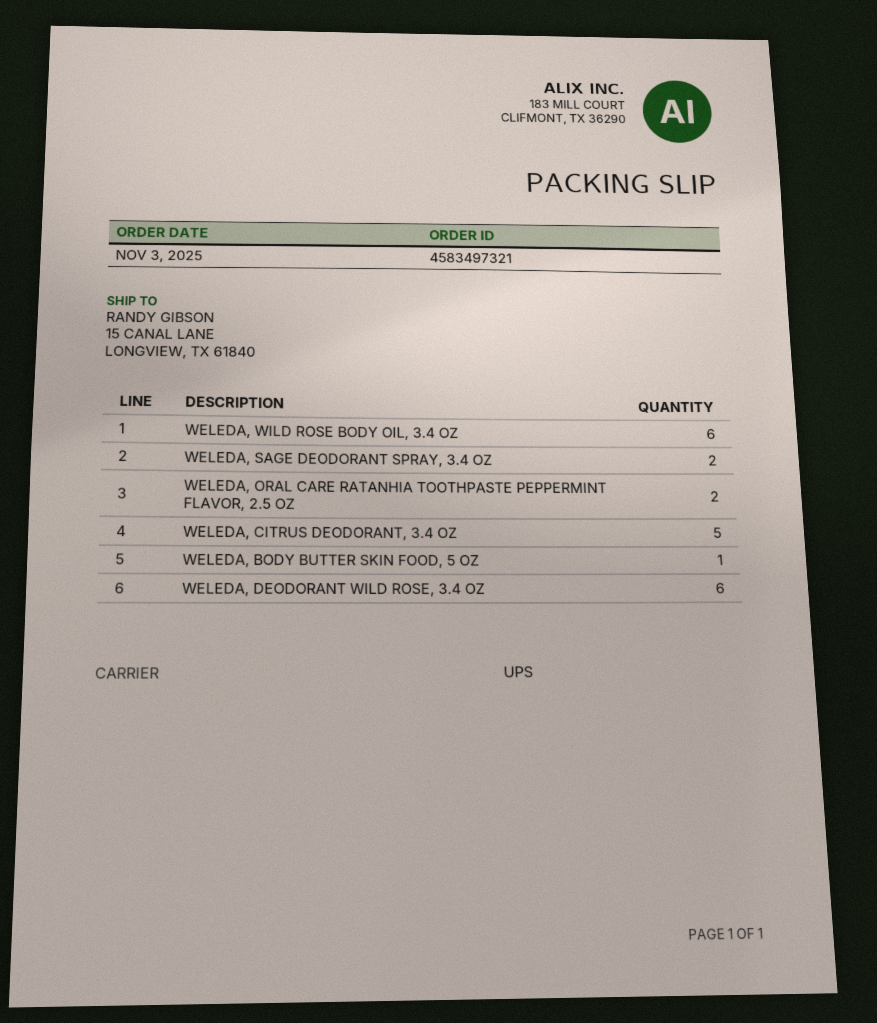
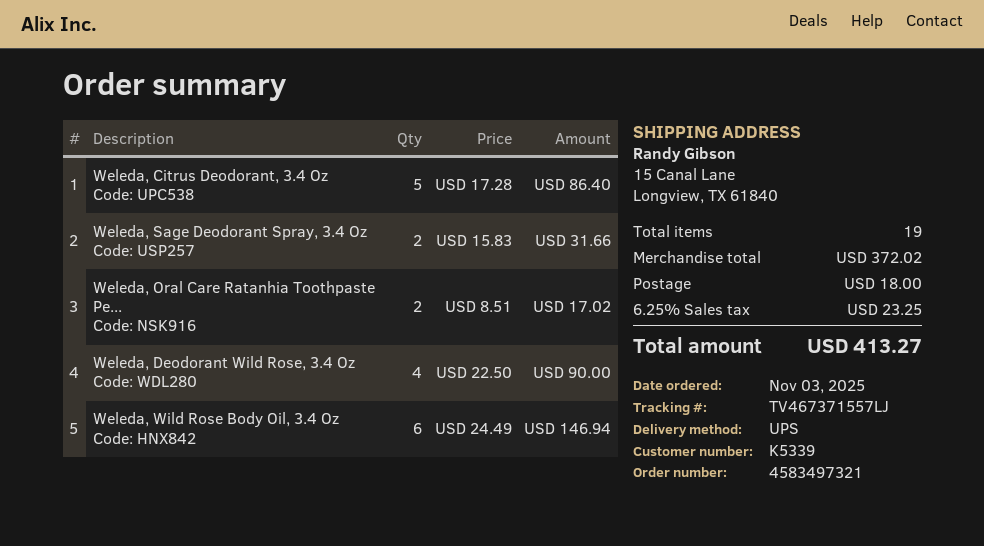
WELEDA, BODY BUTTER SKIN FOOD, 5 OZ: 1 -> none
WELEDA, DEODORANT WILD ROSE, 3.4 OZ: 6 -> 4

